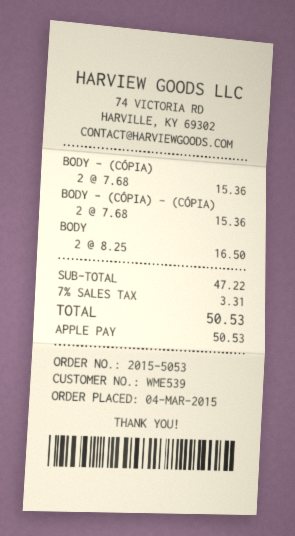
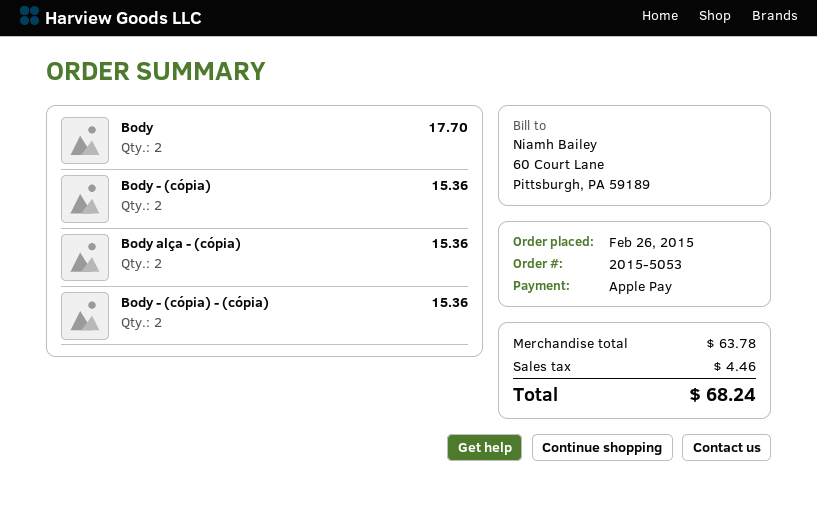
order date: 2015-03-04 -> 2015-02-26
BODY: 2 for 16.50 -> 2 for 17.70
Body alça - (cópia): none -> 2 for 15.36
subtotal: 47.22 -> 63.78
tax: 3.31 -> 4.46
total: 50.53 -> 68.24

